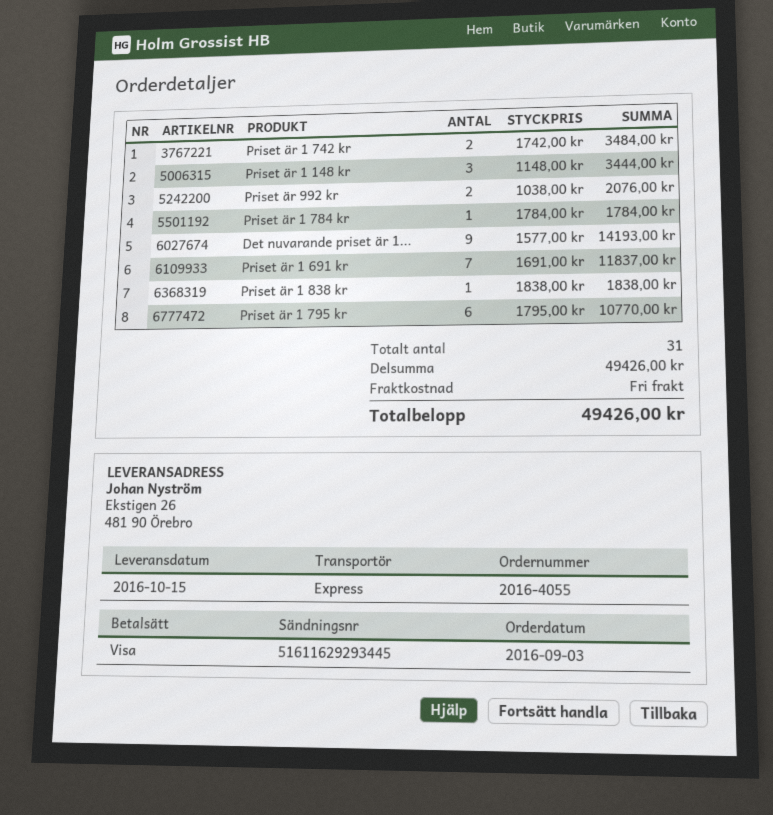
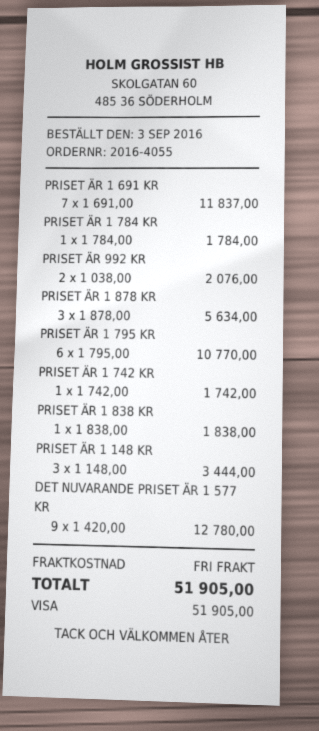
Priset är 1 742 kr: 2 x 1742.00 = 3484.00 -> 1 x 1742.00 = 1742.00
Det nuvarande priset är 1...: 9 x 1577.00 = 14193.00 -> 9 x 1420.00 = 12780.00
PRISET ÄR 1 878 KR: none -> 3 x 1878.00 = 5634.00
total: 49426.00 -> 51905.00

